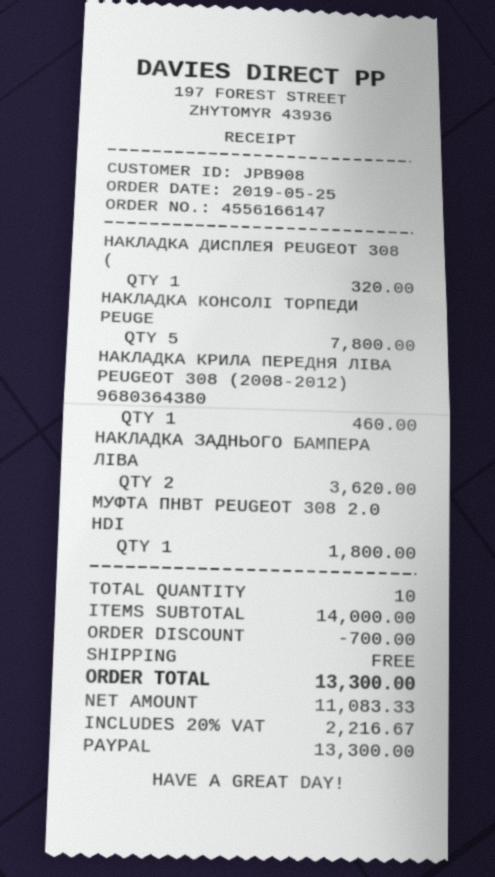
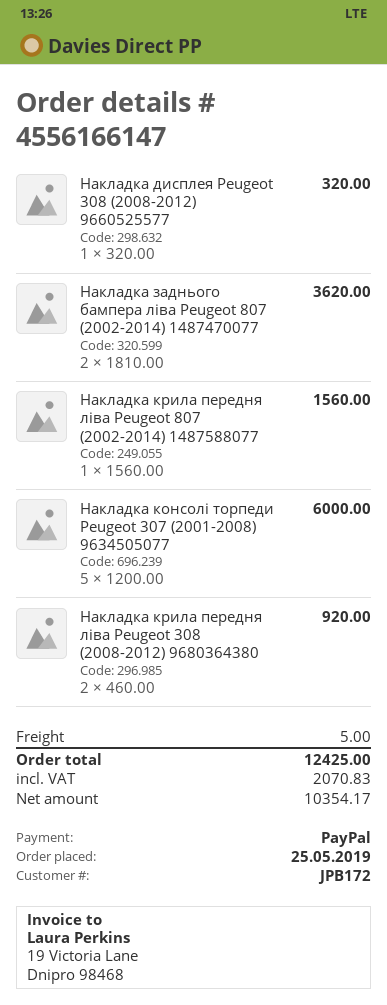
customer number: JPB908 -> JPB172
НАКЛАДКА КОНСОЛІ ТОРПЕДИ PEUGE: 5 for 7800.00 -> 5 for 6000.00
НАКЛАДКА КРИЛА ПЕРЕДНЯ ЛІВА PEUGEOT 308 (2008-2012) 9680364380: 1 for 460.00 -> 2 for 920.00
МУФТА ПНВТ PEUGEOT 308 2.0 HDI: 1 for 1800.00 -> none
Накладка крила передня ліва Peugeot 807 (2002-2014) 1487588077: none -> 1 for 1560.00
discount: 700.00 -> none
shipping: 0.00 -> 5.00
net: 11083.33 -> 10354.17
tax: 2216.67 -> 2070.83
total: 13300.00 -> 12425.00

